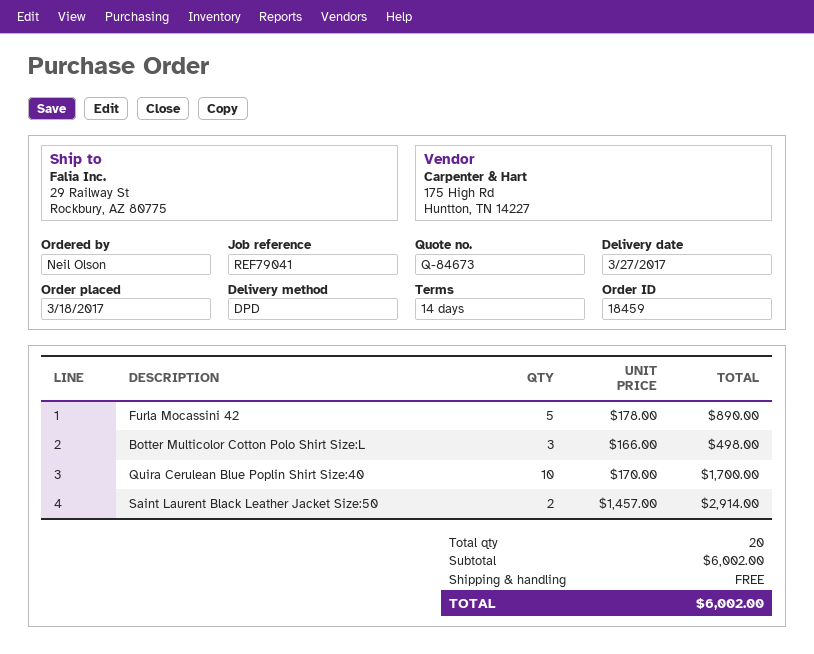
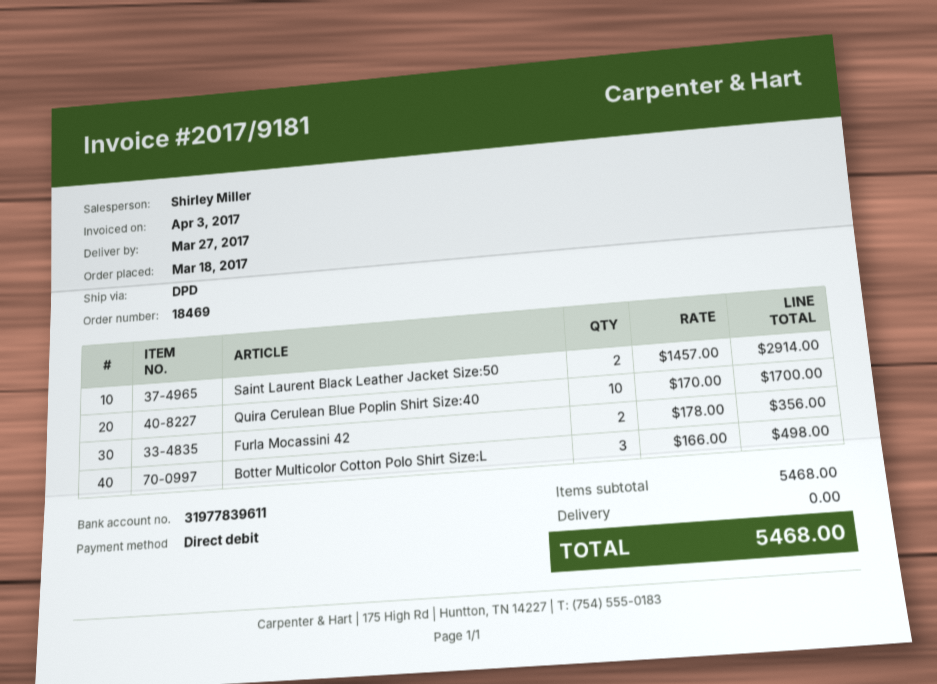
order number: 18459 -> 18469
Furla Mocassini 42: 5 x 178.00 = 890.00 -> 2 x 178.00 = 356.00
subtotal: 6002.00 -> 5468.00
total: 6002.00 -> 5468.00

